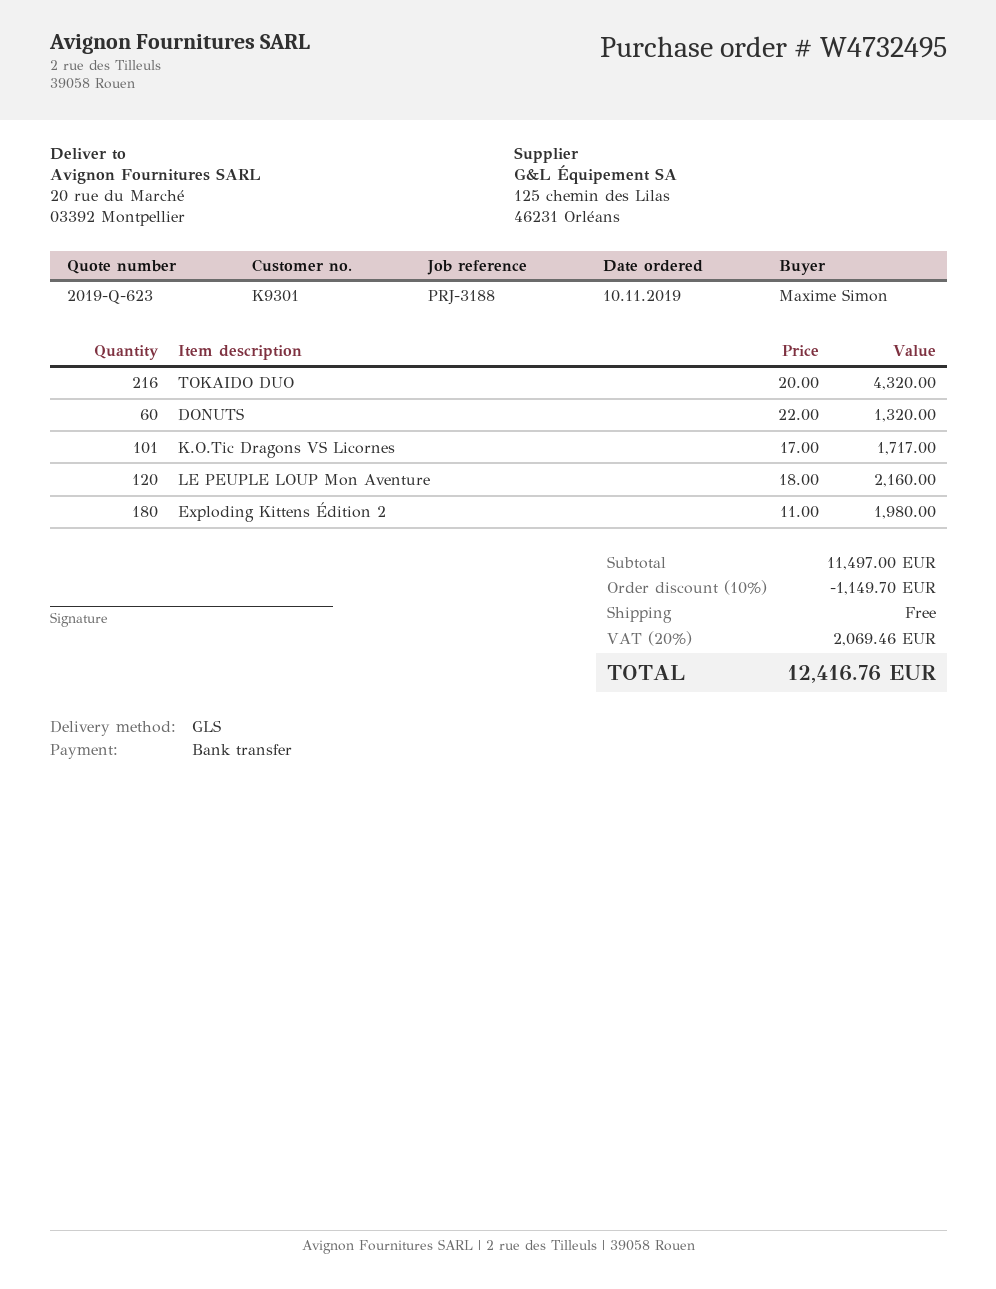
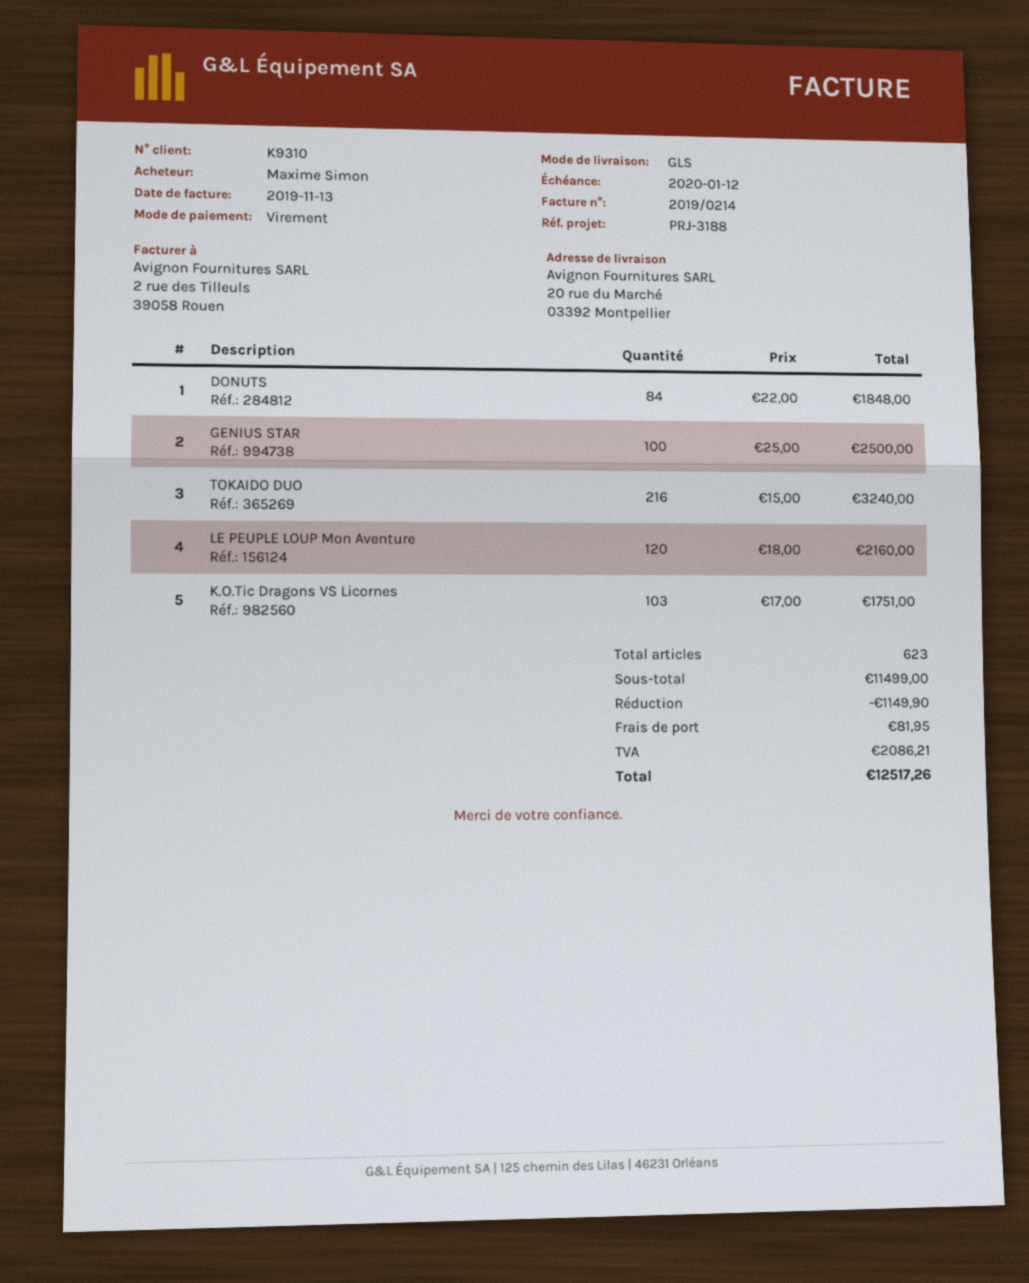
customer number: K9301 -> K9310
TOKAIDO DUO: 216 x 20.00 = 4320.00 -> 216 x 15.00 = 3240.00
DONUTS: 60 x 22.00 = 1320.00 -> 84 x 22.00 = 1848.00
K.O.Tic Dragons VS Licornes: 101 x 17.00 = 1717.00 -> 103 x 17.00 = 1751.00
Exploding Kittens Édition 2: 180 x 11.00 = 1980.00 -> none
GENIUS STAR: none -> 100 x 25.00 = 2500.00
subtotal: 11497.00 -> 11499.00
discount: 1149.70 -> 1149.90
shipping: 0.00 -> 81.95
tax: 2069.46 -> 2086.21
total: 12416.76 -> 12517.26

